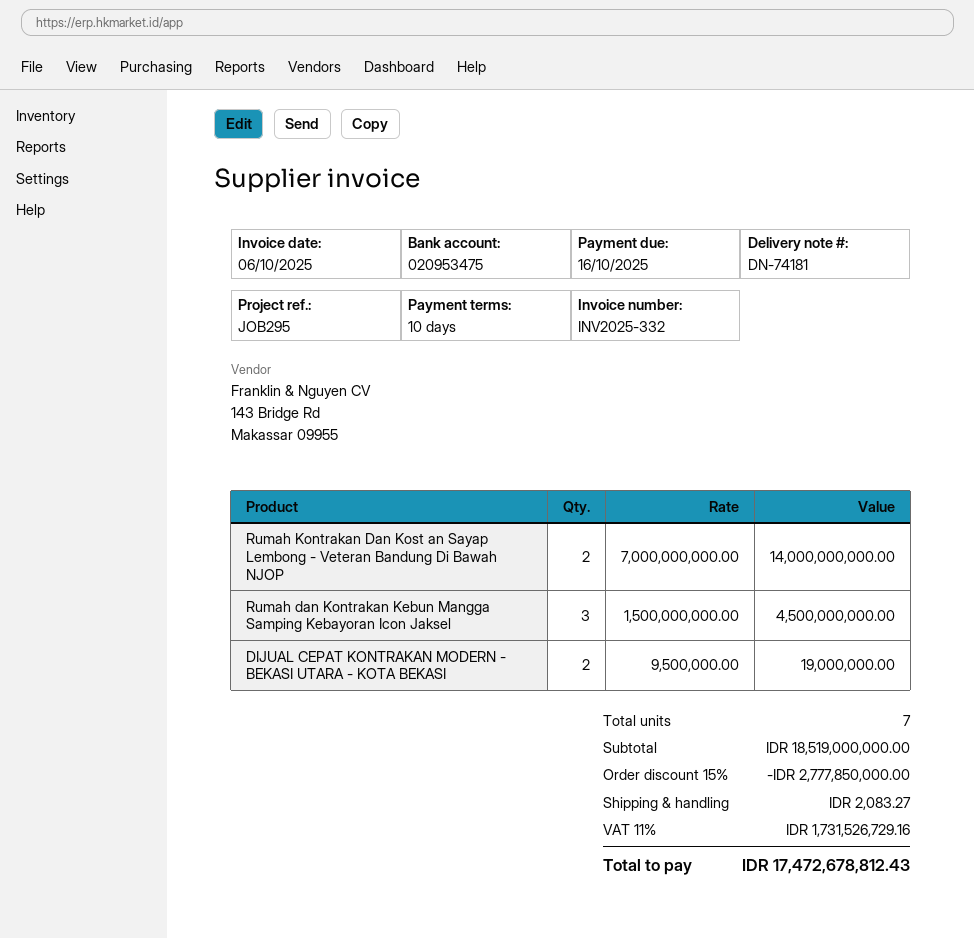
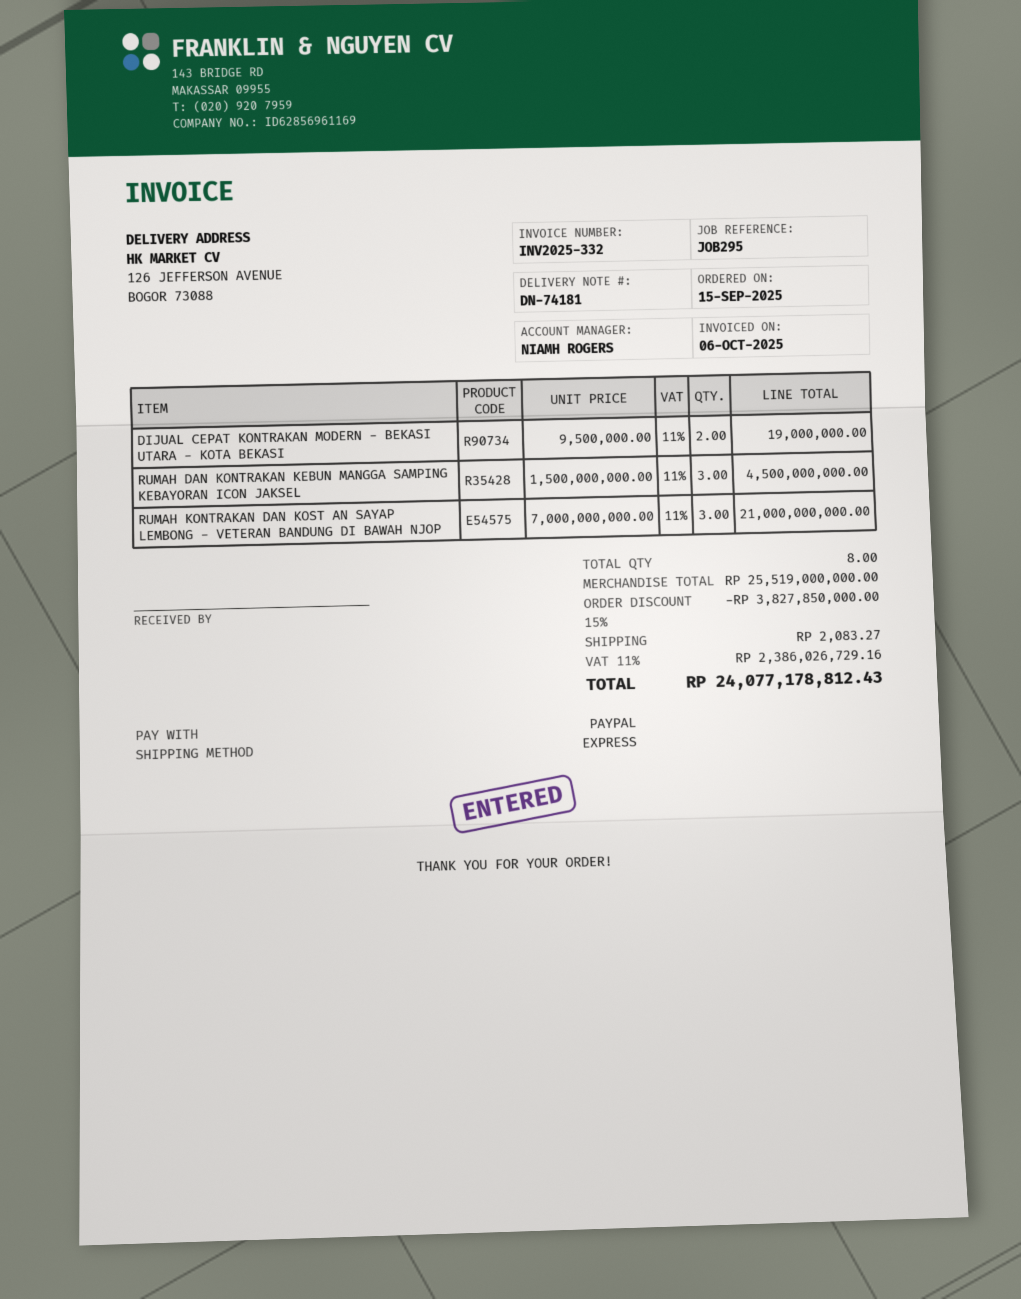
Rumah Kontrakan Dan Kost an Sayap Lembong - Veteran Bandung Di Bawah NJOP: 2 x 7000000000.00 = 14000000000.00 -> 3 x 7000000000.00 = 21000000000.00
total quantity: 7 -> 8
subtotal: 18519000000.00 -> 25519000000.00
discount: 15% = 2777850000.00 -> 15% = 3827850000.00
tax: 11% = 1731526729.16 -> 11% = 2386026729.16
total: 17472678812.43 -> 24077178812.43

